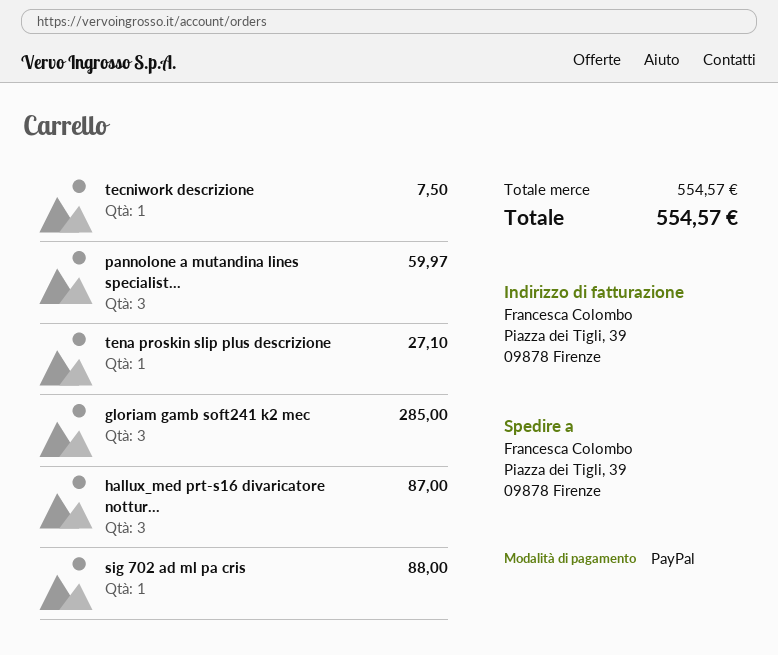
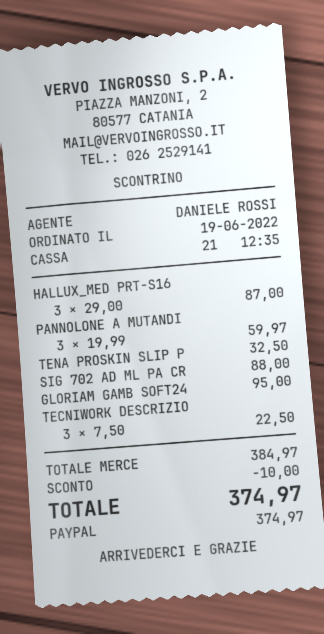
tecniwork descrizione: 1 for 7.50 -> 3 for 22.50
tena proskin slip plus descrizione: 1 for 27.10 -> 1 for 32.50
gloriam gamb soft241 k2 mec: 3 for 285.00 -> 1 for 95.00
subtotal: 554.57 -> 384.97
discount: none -> 10.00
total: 554.57 -> 374.97

